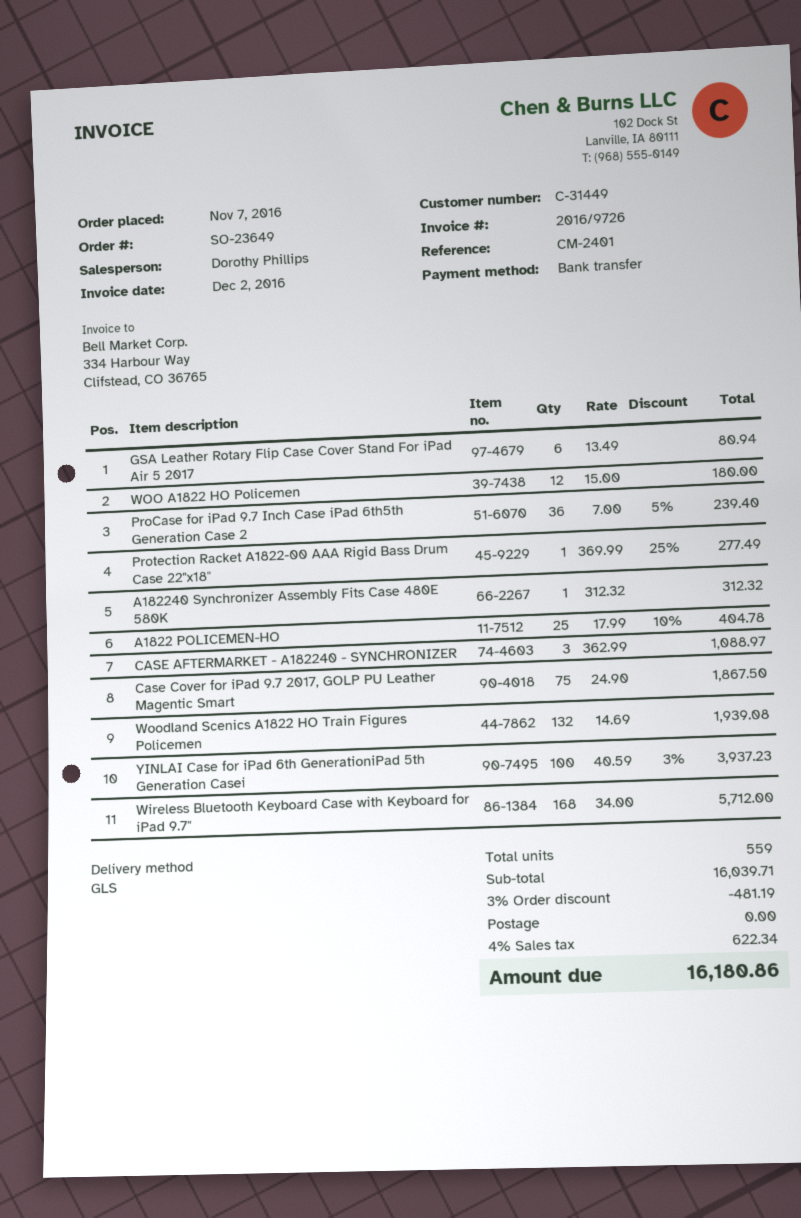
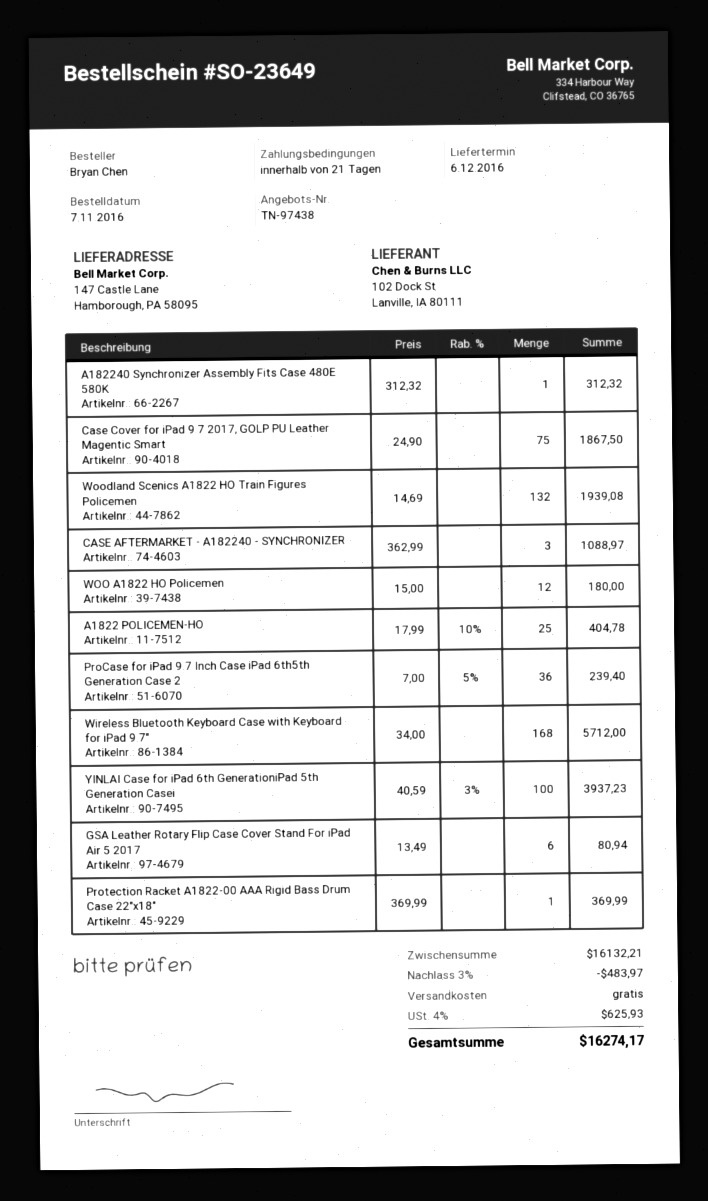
Protection Racket A1822-00 AAA Rigid Bass Drum Case 22"x18": 1 x 369.99 - 25% = 277.49 -> 1 x 369.99 = 369.99
subtotal: 16039.71 -> 16132.21
discount: 3% = 481.19 -> 3% = 483.97
tax: 4% = 622.34 -> 4% = 625.93
total: 16180.86 -> 16274.17

